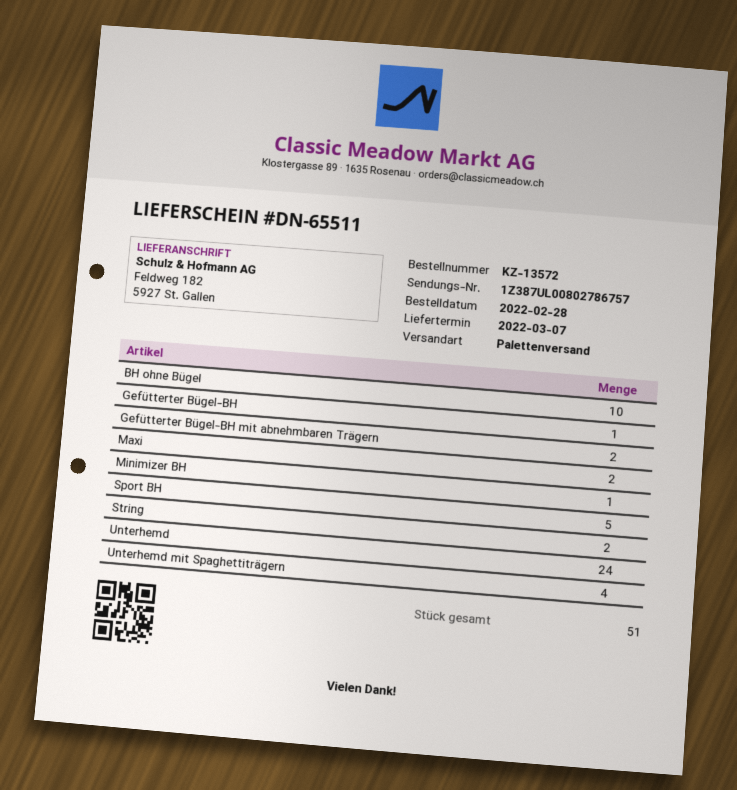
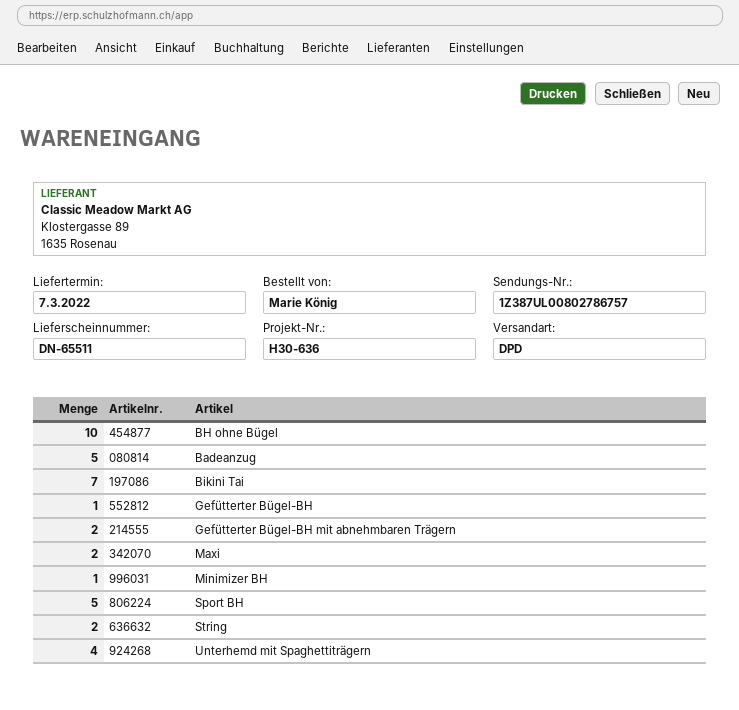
shipping method: pallet freight -> DPD
Unterhemd: 24 -> none
Badeanzug: none -> 5
Bikini Tai: none -> 7

